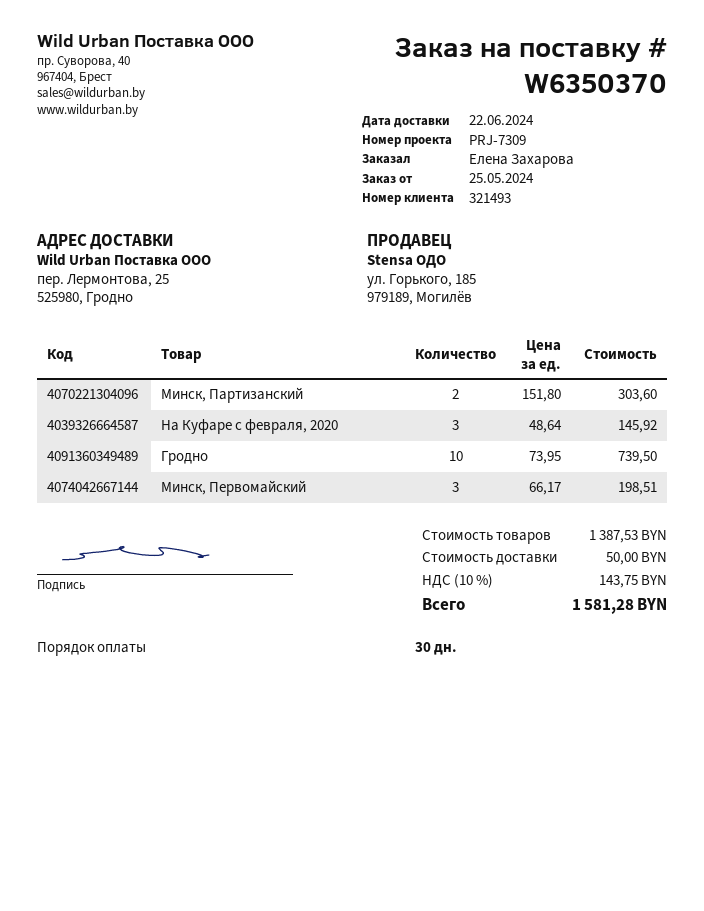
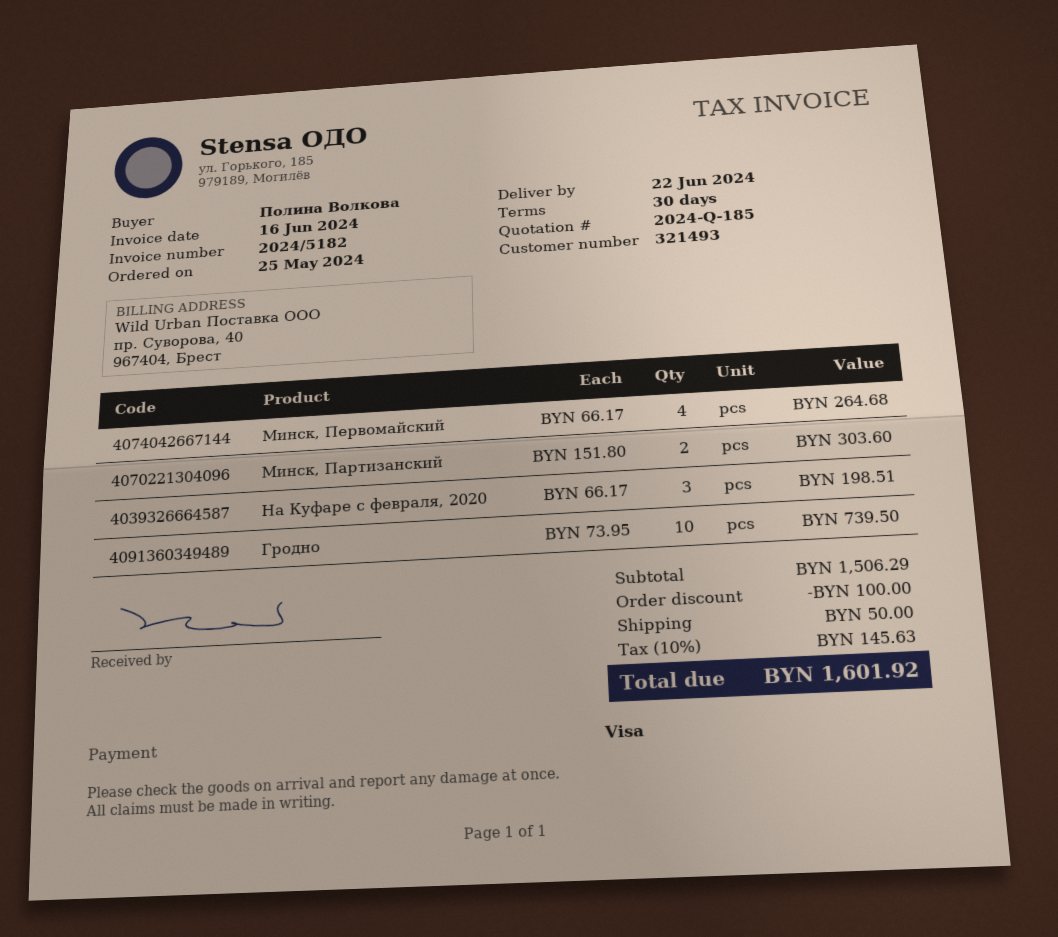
ordered by: Елена Захарова -> Полина Волкова
На Куфаре с февраля, 2020: 3 x 48.64 = 145.92 -> 3 x 66.17 = 198.51
Минск, Первомайский: 3 x 66.17 = 198.51 -> 4 x 66.17 = 264.68
subtotal: 1387.53 -> 1506.29
discount: none -> 100.00
tax: 10% = 143.75 -> 10% = 145.63
total: 1581.28 -> 1601.92

